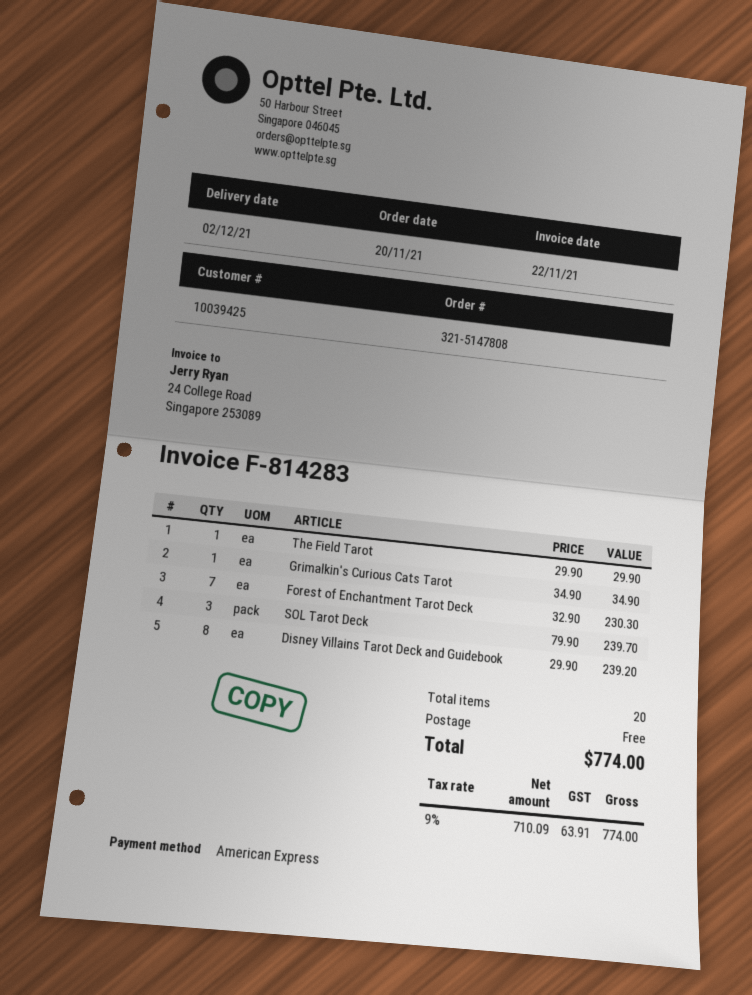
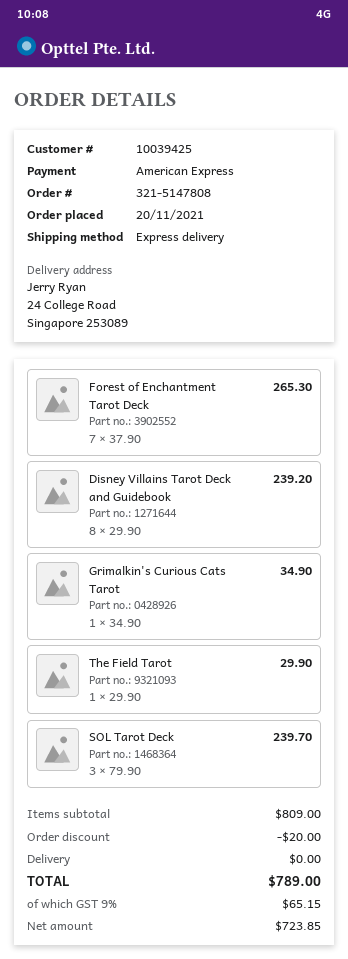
Forest of Enchantment Tarot Deck: 7 x 32.90 = 230.30 -> 7 x 37.90 = 265.30
discount: none -> 20.00
net: 710.09 -> 723.85
tax: 9% = 63.91 -> 9% = 65.15
total: 774.00 -> 789.00

